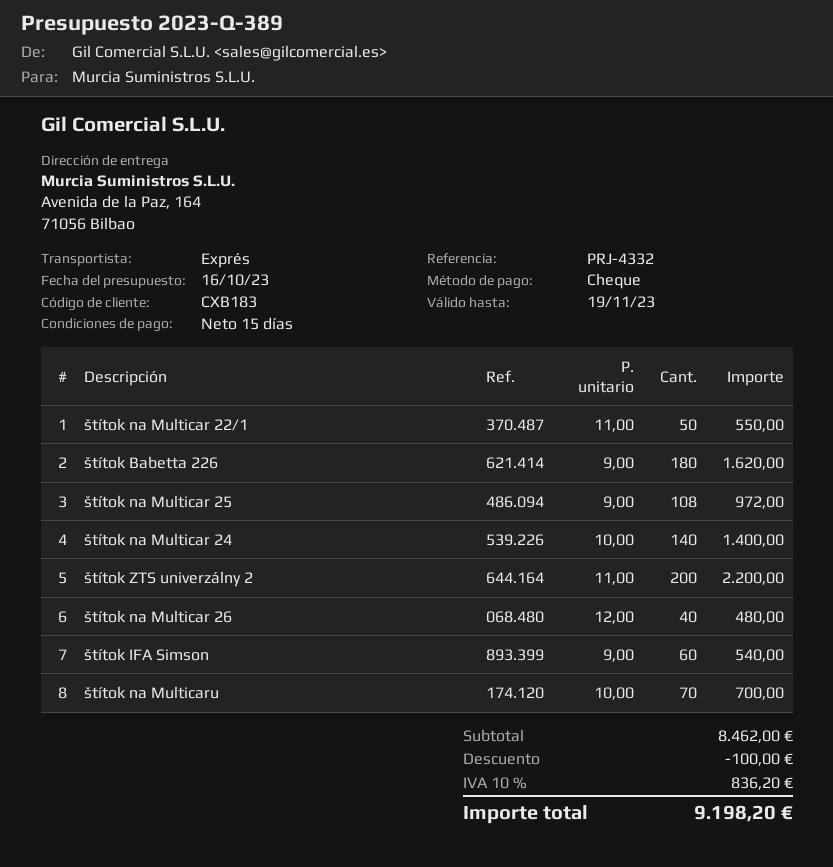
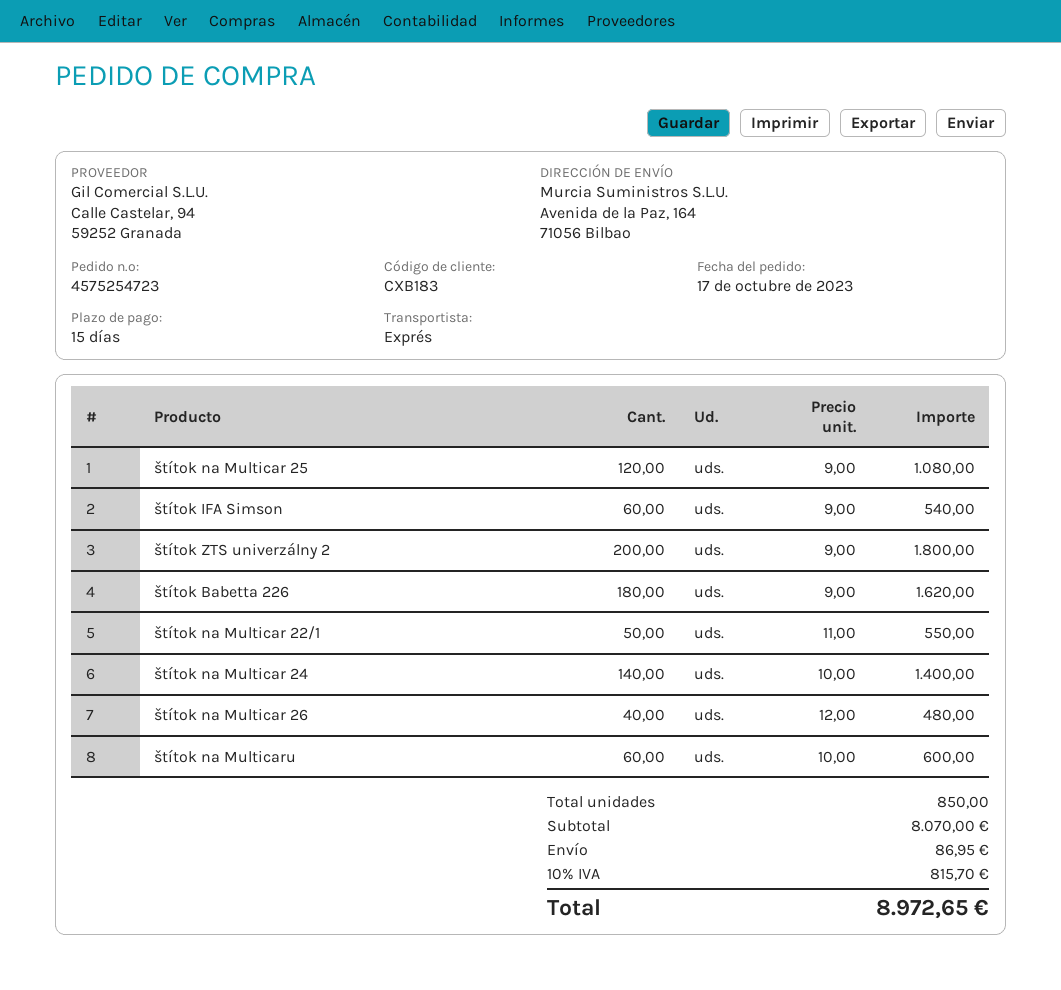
štítok na Multicar 25: 108 x 9.00 = 972.00 -> 120 x 9.00 = 1080.00
štítok ZTS univerzálny 2: 200 x 11.00 = 2200.00 -> 200 x 9.00 = 1800.00
štítok na Multicaru: 70 x 10.00 = 700.00 -> 60 x 10.00 = 600.00
subtotal: 8462.00 -> 8070.00
discount: 100.00 -> none
shipping: none -> 86.95
tax: 10% = 836.20 -> 10% = 815.70
total: 9198.20 -> 8972.65

